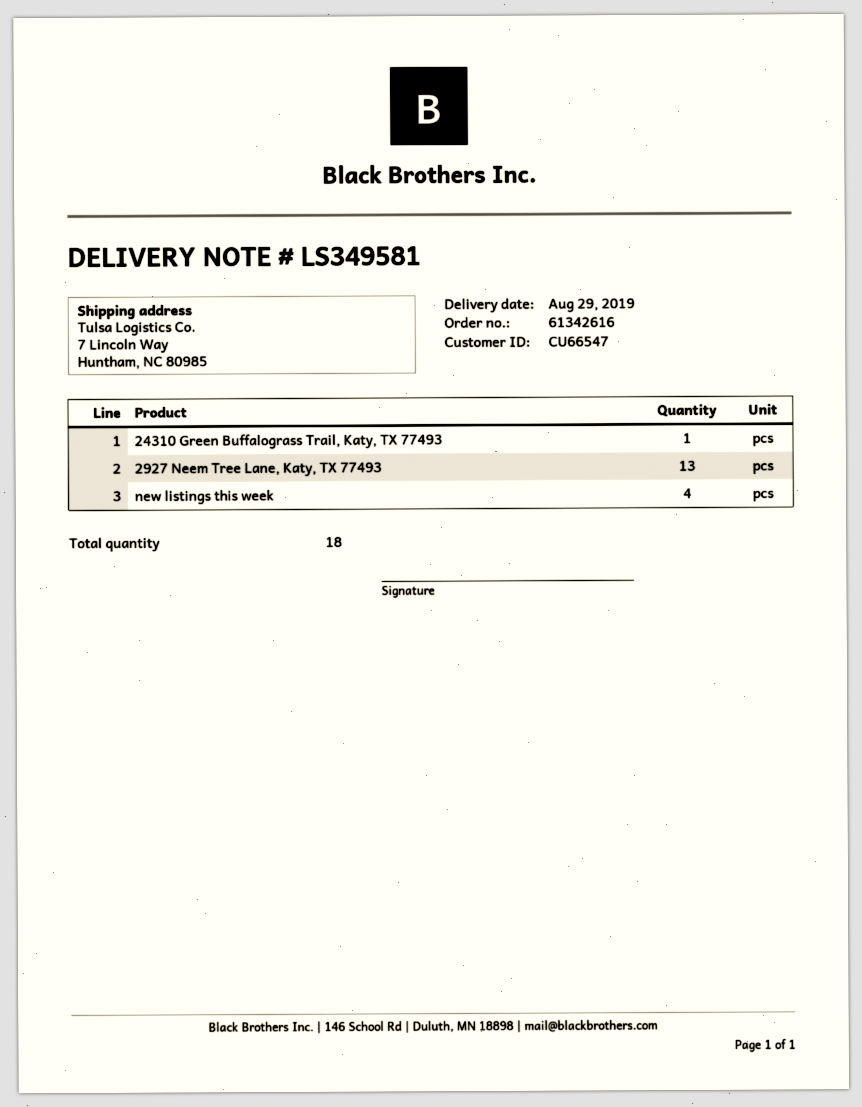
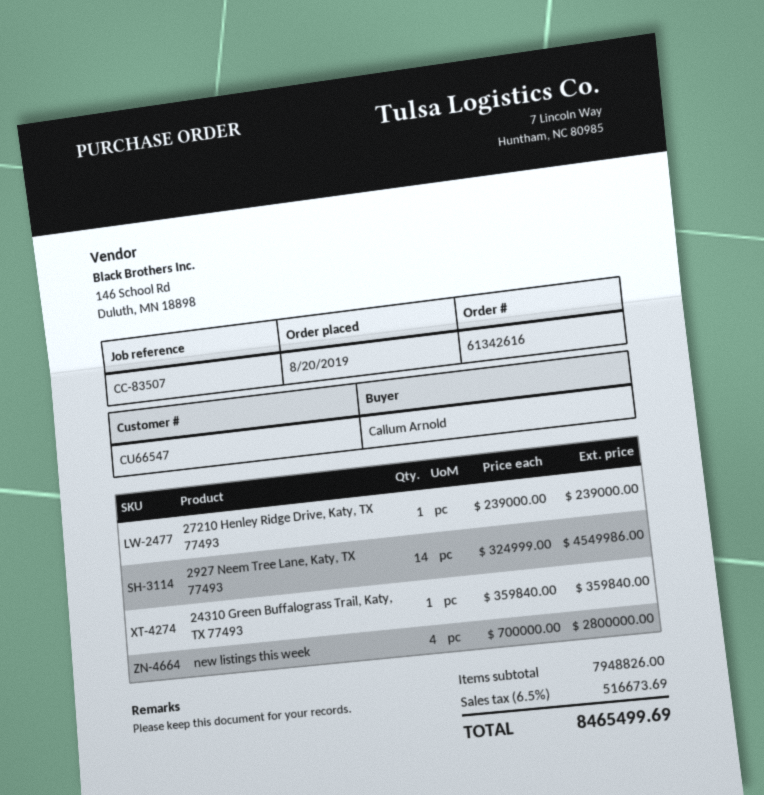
2927 Neem Tree Lane, Katy, TX 77493: 13 -> 14
27210 Henley Ridge Drive, Katy, TX 77493: none -> 1

